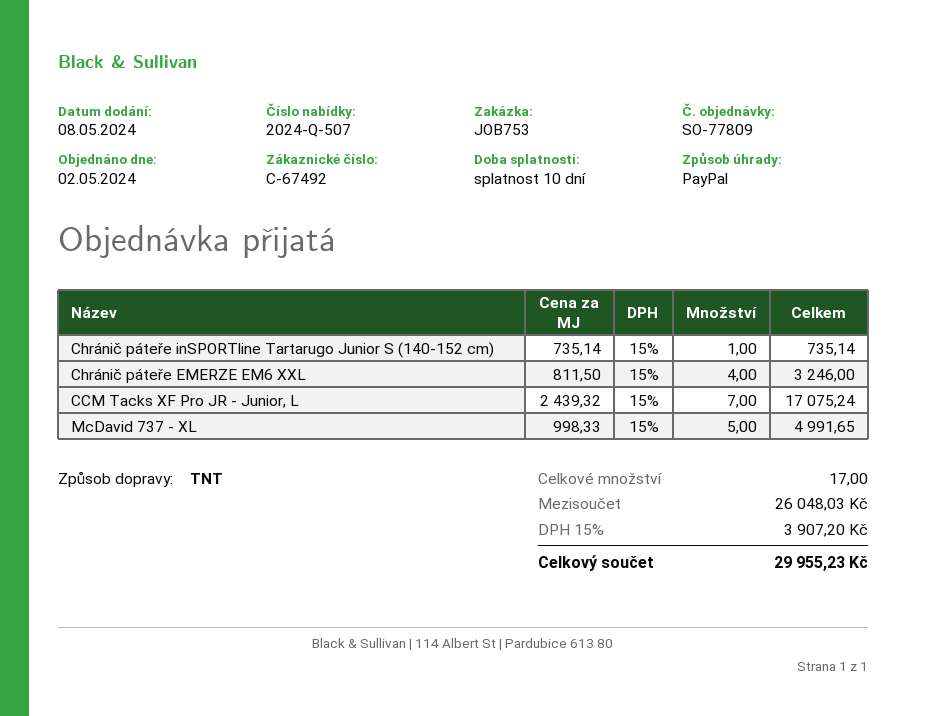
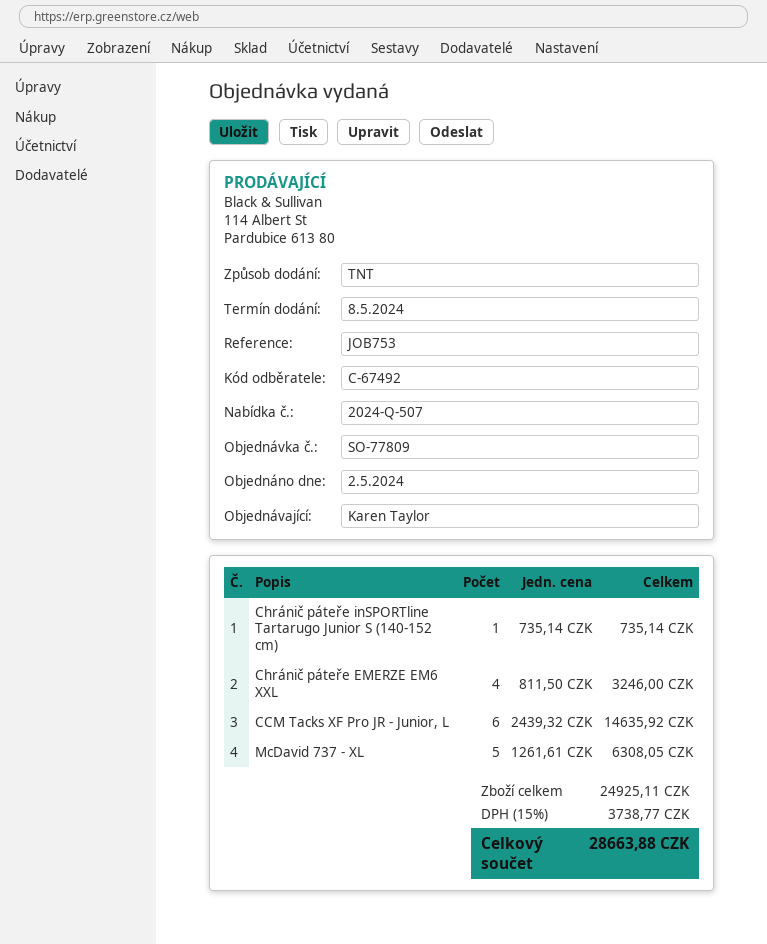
CCM Tacks XF Pro JR - Junior, L: 7 x 2439.32 = 17075.24 -> 6 x 2439.32 = 14635.92
McDavid 737 - XL: 5 x 998.33 = 4991.65 -> 5 x 1261.61 = 6308.05
subtotal: 26048.03 -> 24925.11
tax: 15% = 3907.20 -> 15% = 3738.77
total: 29955.23 -> 28663.88

